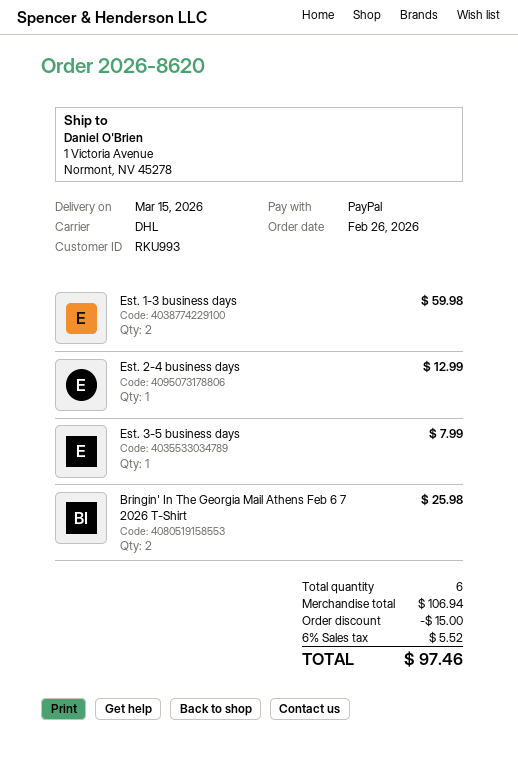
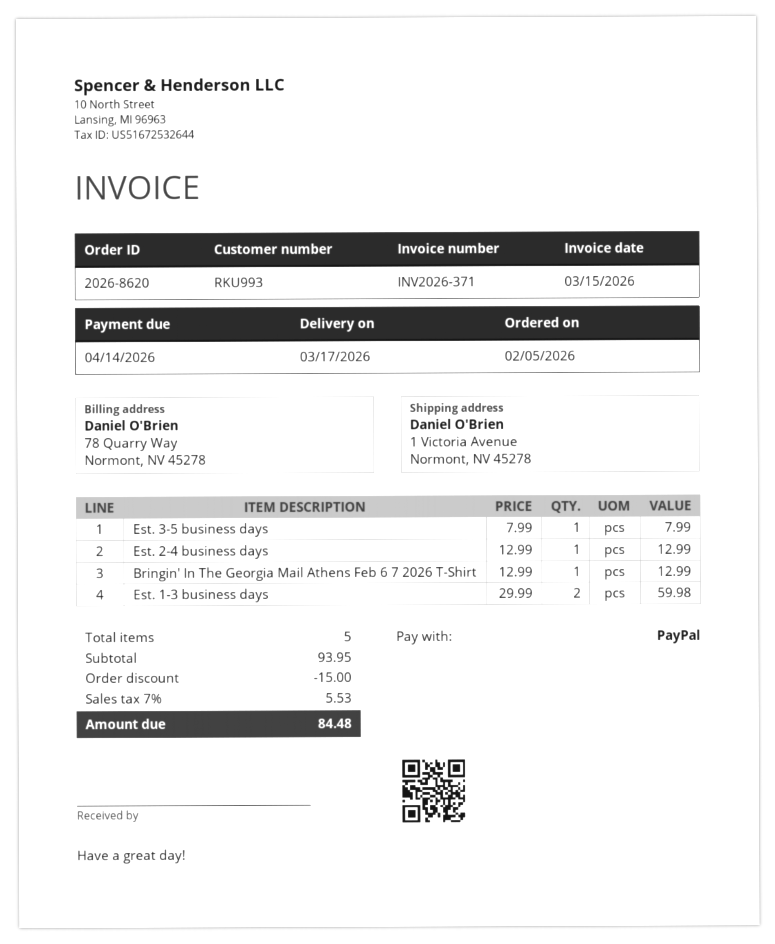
order date: 2026-02-26 -> 2026-02-05
delivery date: 2026-03-15 -> 2026-03-17
Bringin' In The Georgia Mail Athens Feb 6 7 2026 T-Shirt: 2 for 25.98 -> 1 for 12.99
total quantity: 6 -> 5
subtotal: 106.94 -> 93.95
tax: 6% = 5.52 -> 7% = 5.53
total: 97.46 -> 84.48

